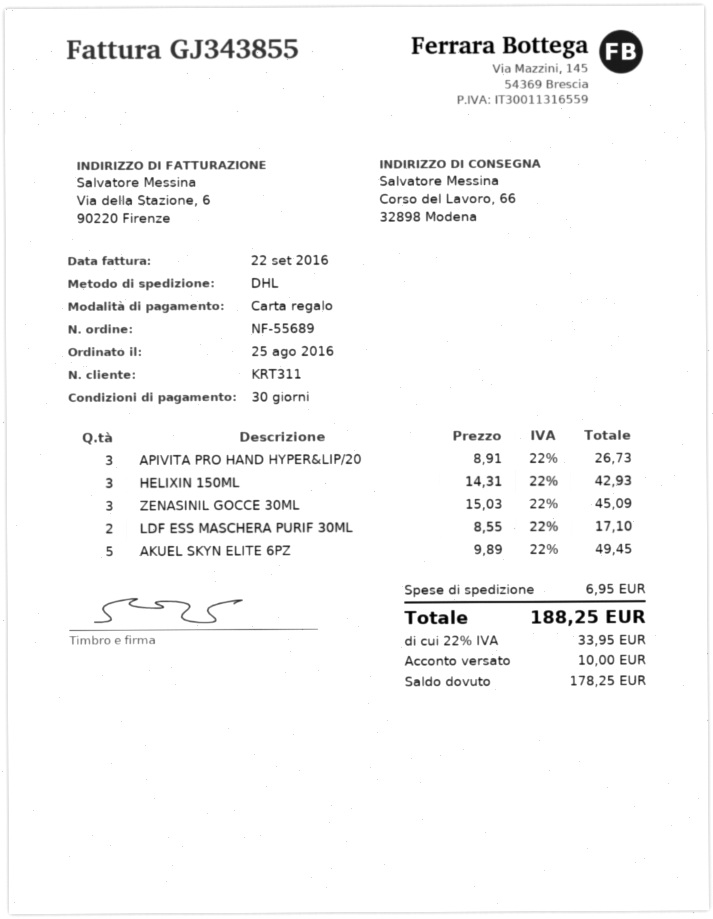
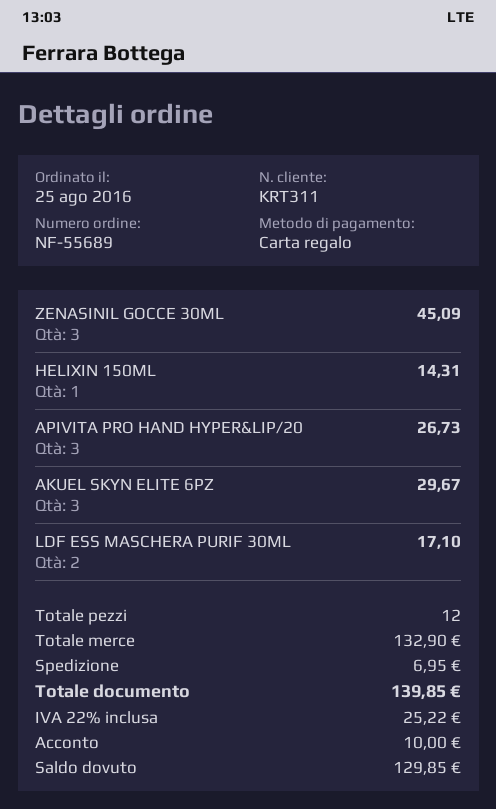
HELIXIN 150ML: 3 for 42.93 -> 1 for 14.31
AKUEL SKYN ELITE 6PZ: 5 for 49.45 -> 3 for 29.67
tax: 22% = 33.95 -> 22% = 25.22
total: 188.25 -> 139.85
balance: 178.25 -> 129.85

